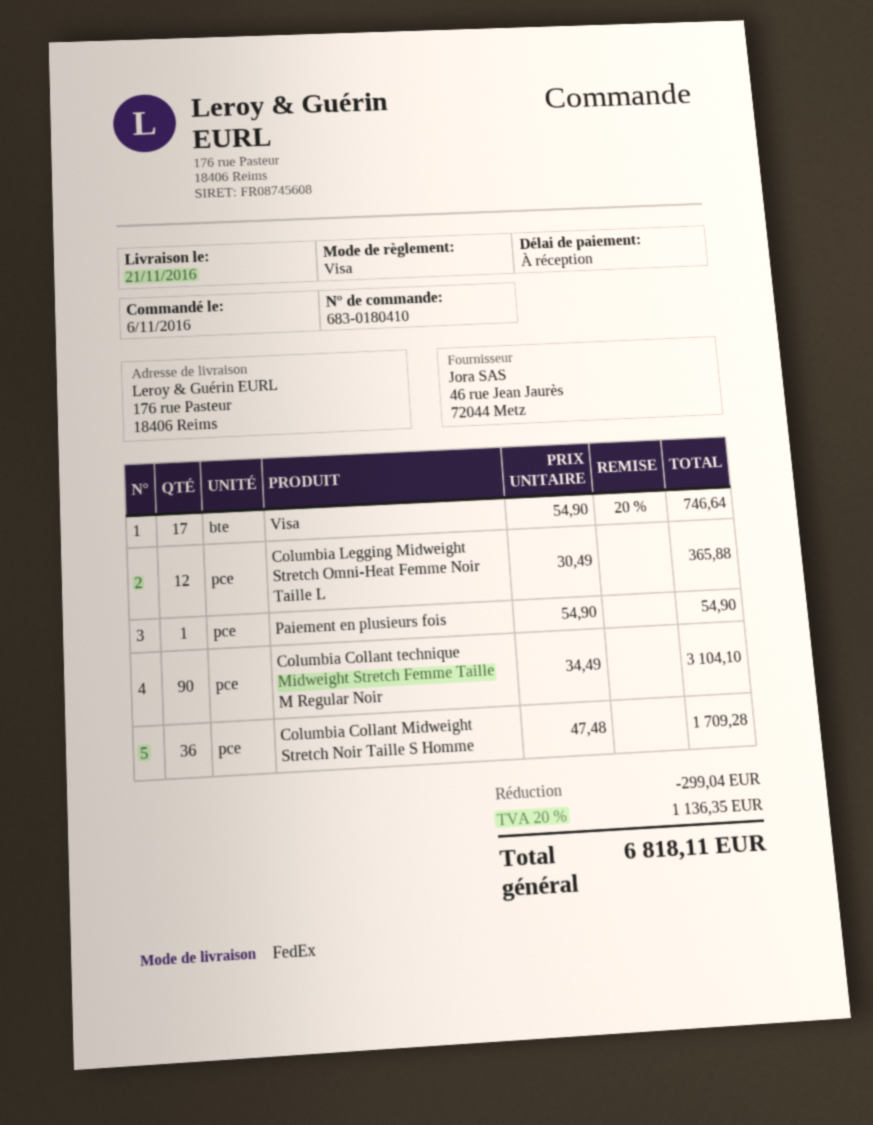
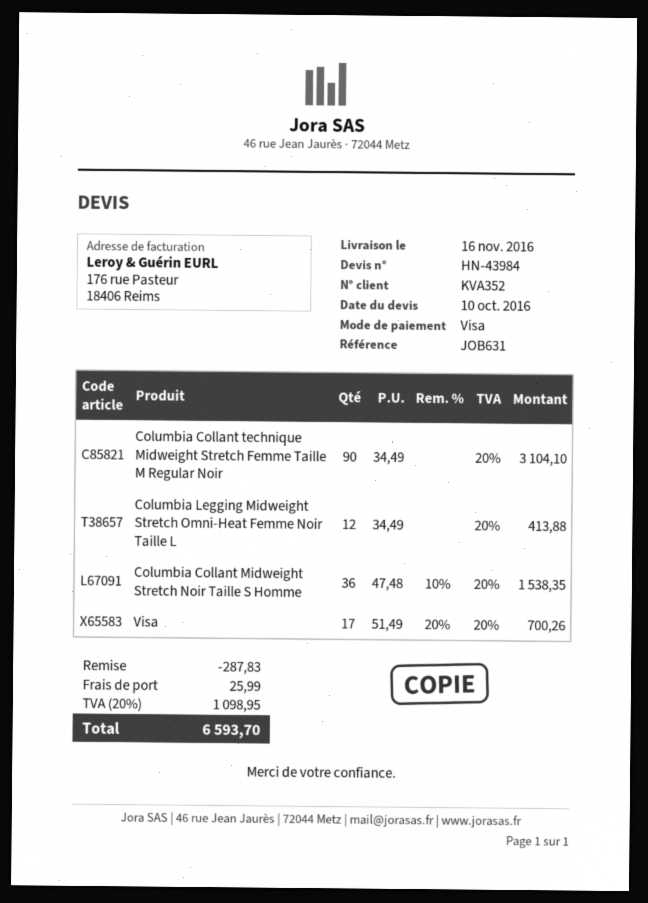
delivery date: 2016-11-21 -> 2016-11-16
Visa: 17 x 54.90 - 20% = 746.64 -> 17 x 51.49 - 20% = 700.26
Columbia Legging Midweight Stretch Omni-Heat Femme Noir Taille L: 12 x 30.49 = 365.88 -> 12 x 34.49 = 413.88
Paiement en plusieurs fois: 1 x 54.90 = 54.90 -> none
Columbia Collant Midweight Stretch Noir Taille S Homme: 36 x 47.48 = 1709.28 -> 36 x 47.48 - 10% = 1538.35
discount: 299.04 -> 287.83
shipping: none -> 25.99
tax: 20% = 1136.35 -> 20% = 1098.95
total: 6818.11 -> 6593.70

